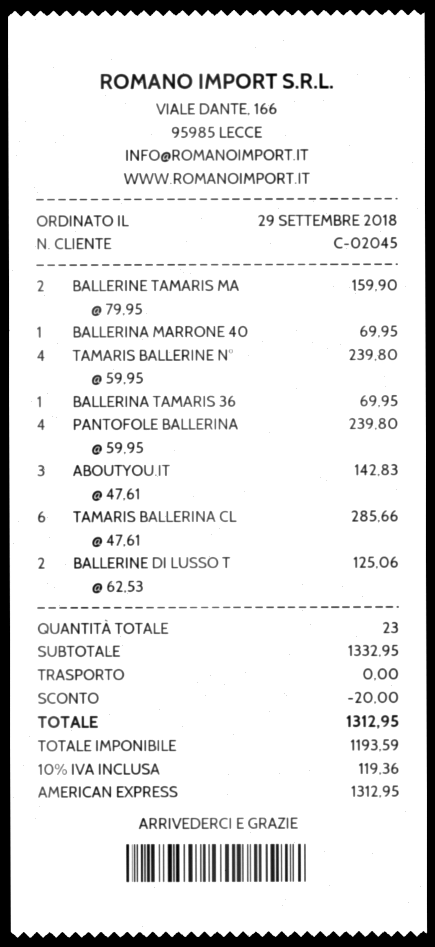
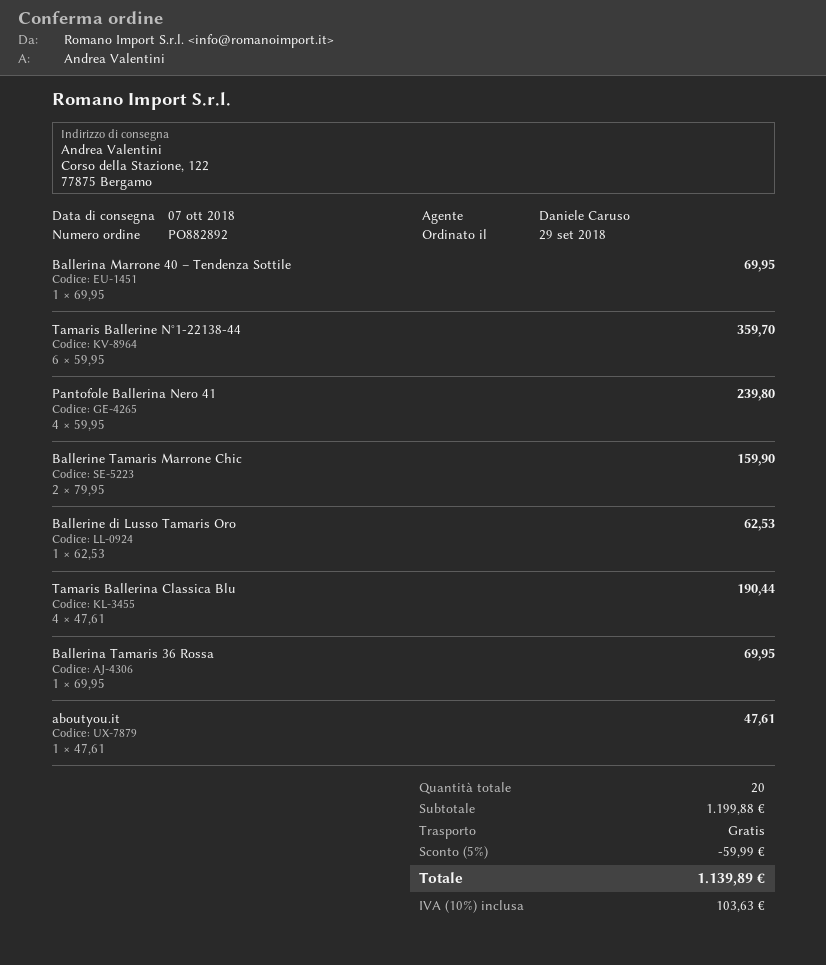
TAMARIS BALLERINE N°: 4 x 59.95 = 239.80 -> 6 x 59.95 = 359.70
ABOUTYOU.IT: 3 x 47.61 = 142.83 -> 1 x 47.61 = 47.61
TAMARIS BALLERINA CL: 6 x 47.61 = 285.66 -> 4 x 47.61 = 190.44
BALLERINE DI LUSSO T: 2 x 62.53 = 125.06 -> 1 x 62.53 = 62.53
total quantity: 23 -> 20
subtotal: 1332.95 -> 1199.88
discount: 20.00 -> 59.99
tax: 10% = 119.36 -> 10% = 103.63
total: 1312.95 -> 1139.89

